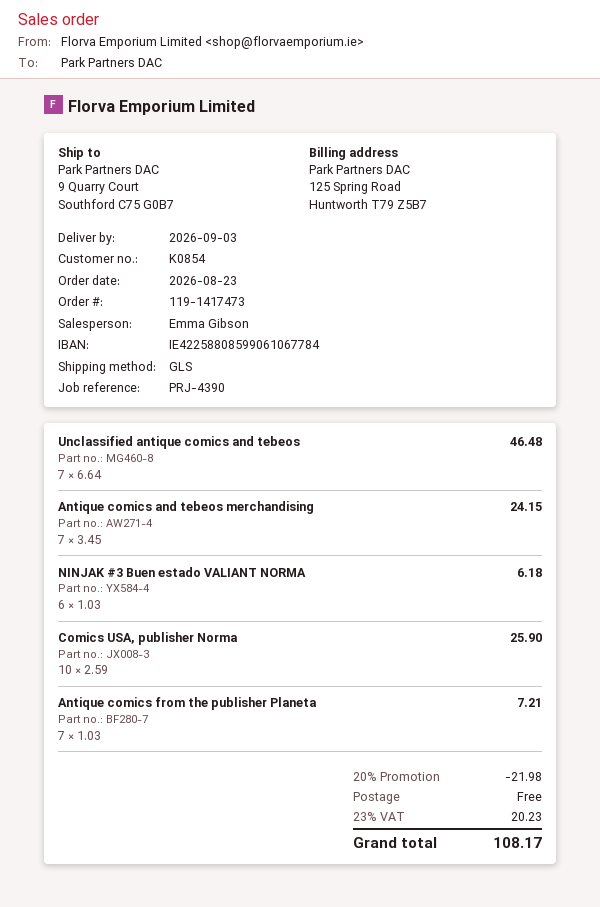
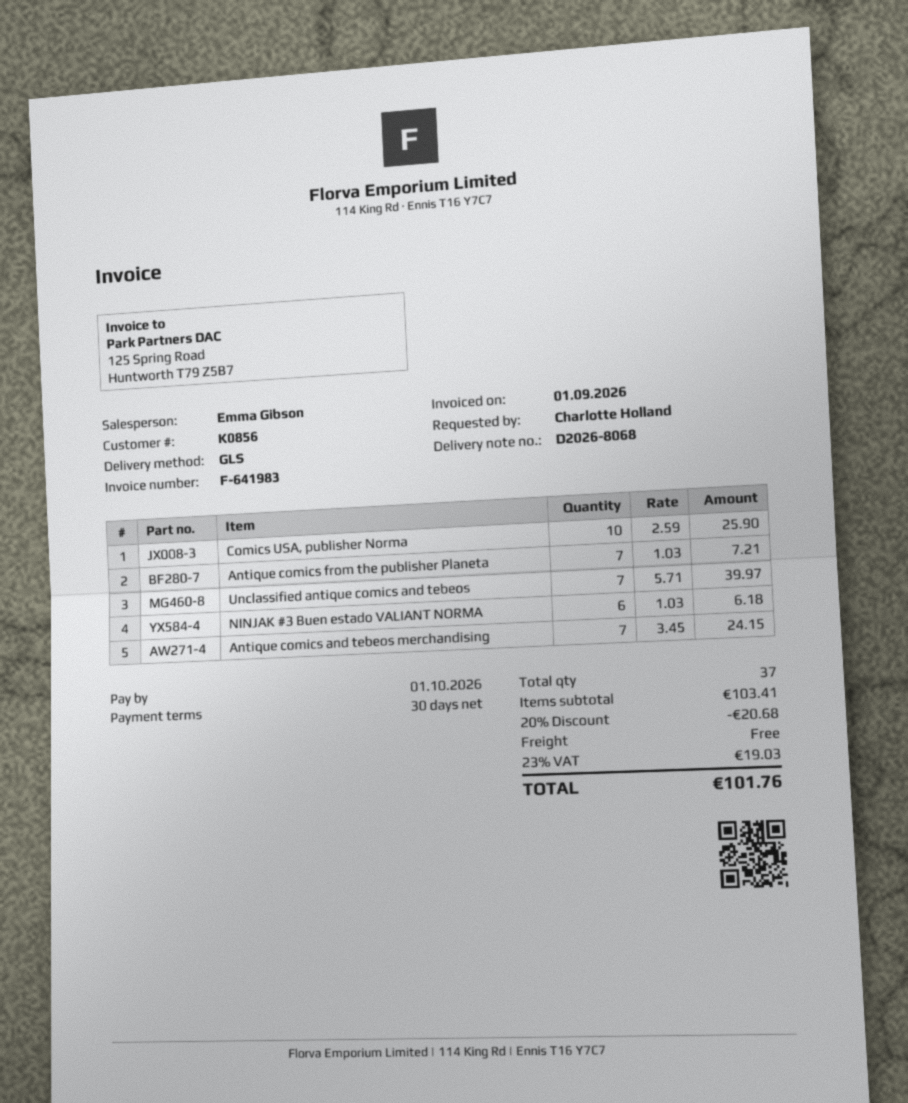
customer number: K0854 -> K0856
Unclassified antique comics and tebeos: 7 x 6.64 = 46.48 -> 7 x 5.71 = 39.97
discount: 20% = 21.98 -> 20% = 20.68
tax: 23% = 20.23 -> 23% = 19.03
total: 108.17 -> 101.76

